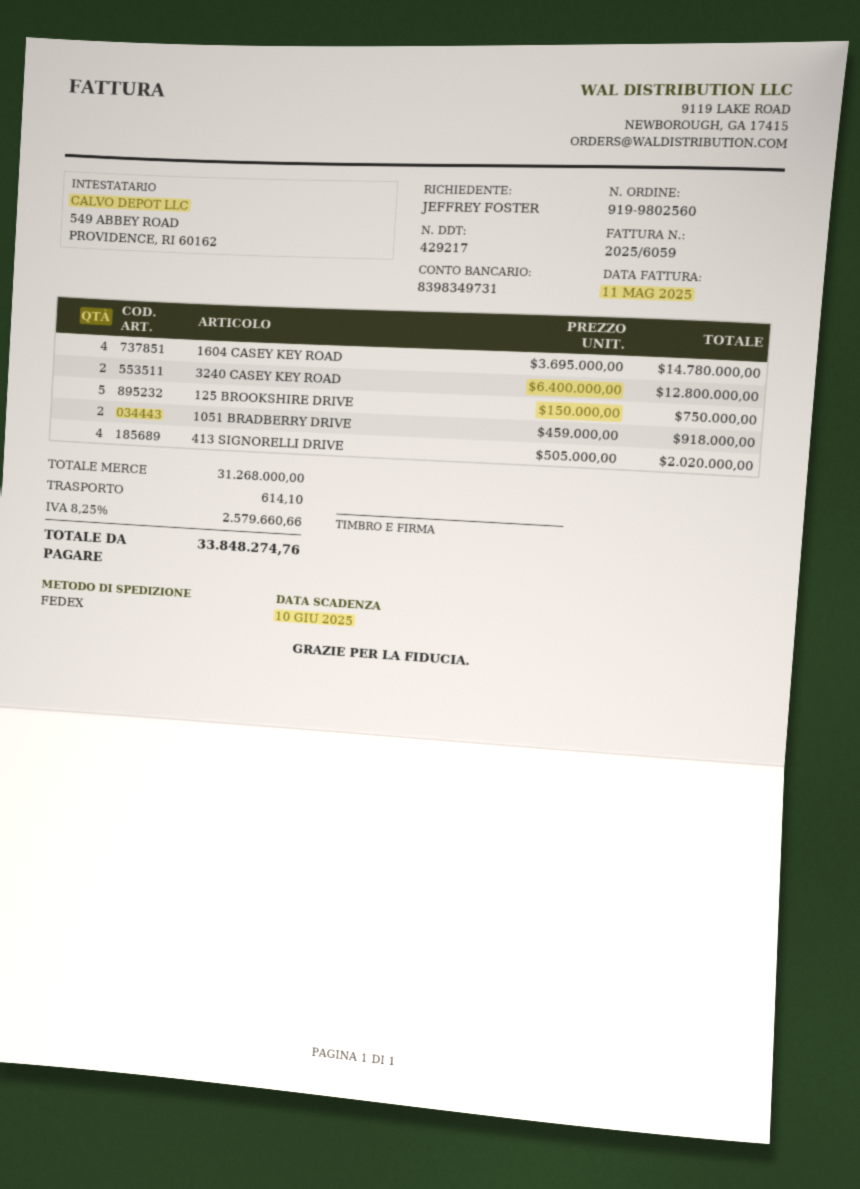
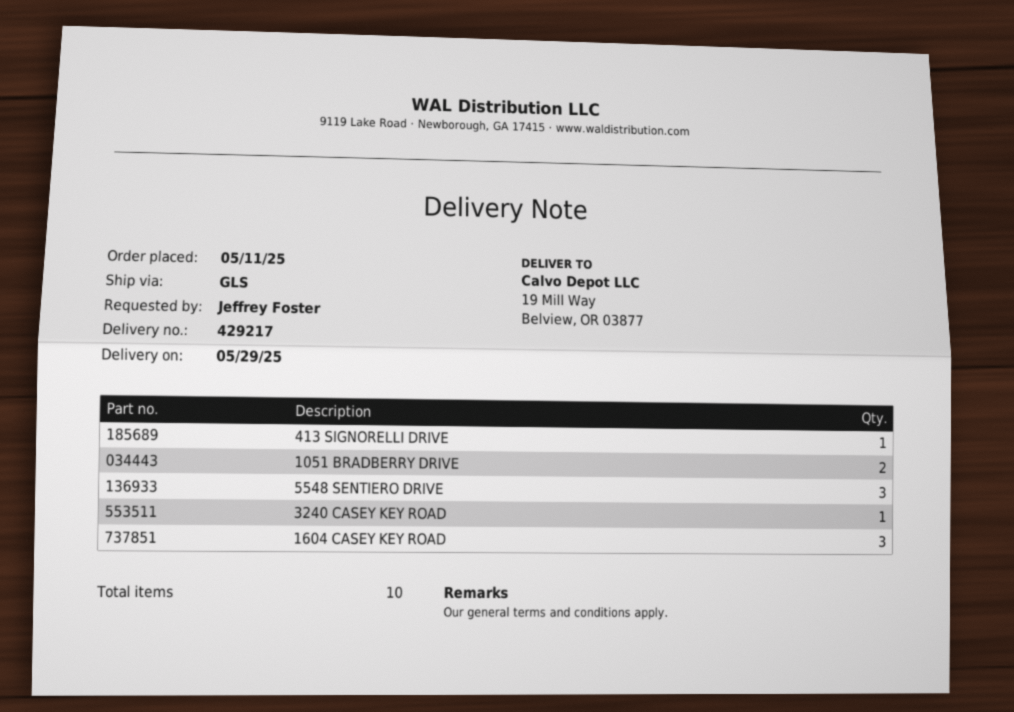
shipping method: FedEx -> GLS
1604 CASEY KEY ROAD: 4 -> 3
3240 CASEY KEY ROAD: 2 -> 1
125 BROOKSHIRE DRIVE: 5 -> none
413 SIGNORELLI DRIVE: 4 -> 1
5548 SENTIERO DRIVE: none -> 3

